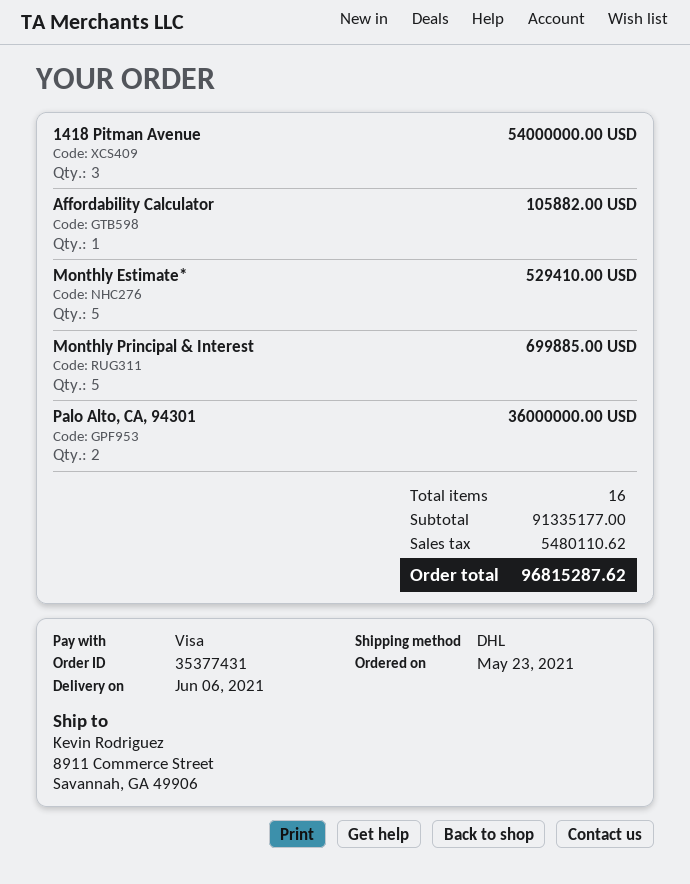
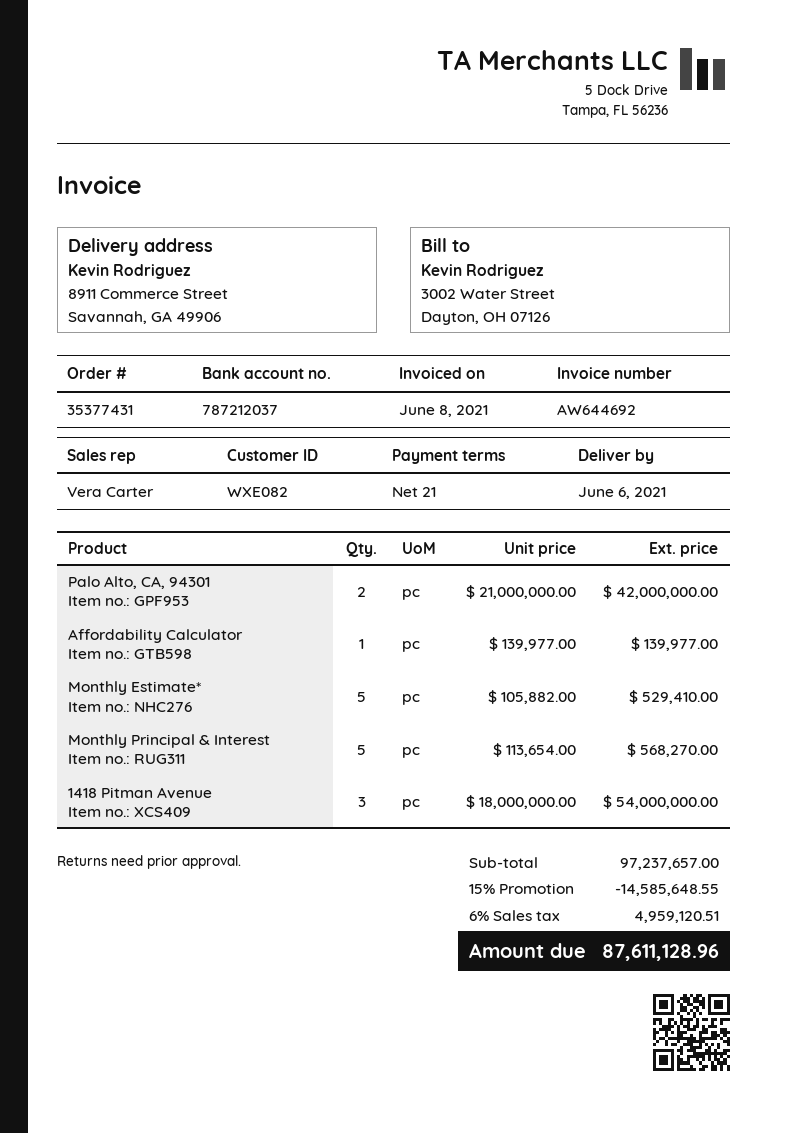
Affordability Calculator: 1 for 105882.00 -> 1 for 139977.00
Monthly Principal & Interest: 5 for 699885.00 -> 5 for 568270.00
Palo Alto, CA, 94301: 2 for 36000000.00 -> 2 for 42000000.00
subtotal: 91335177.00 -> 97237657.00
discount: none -> 15% = 14585648.55
tax: 5480110.62 -> 4959120.51
total: 96815287.62 -> 87611128.96

